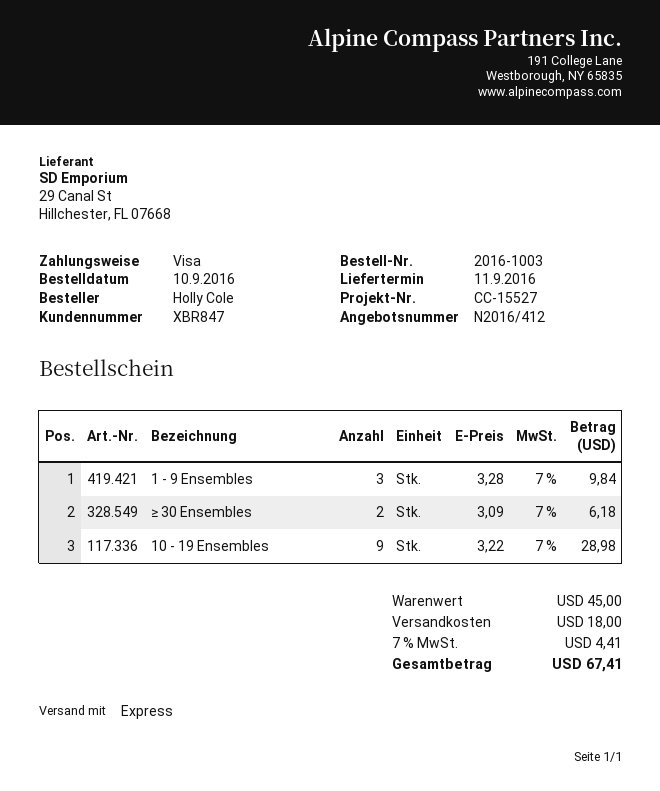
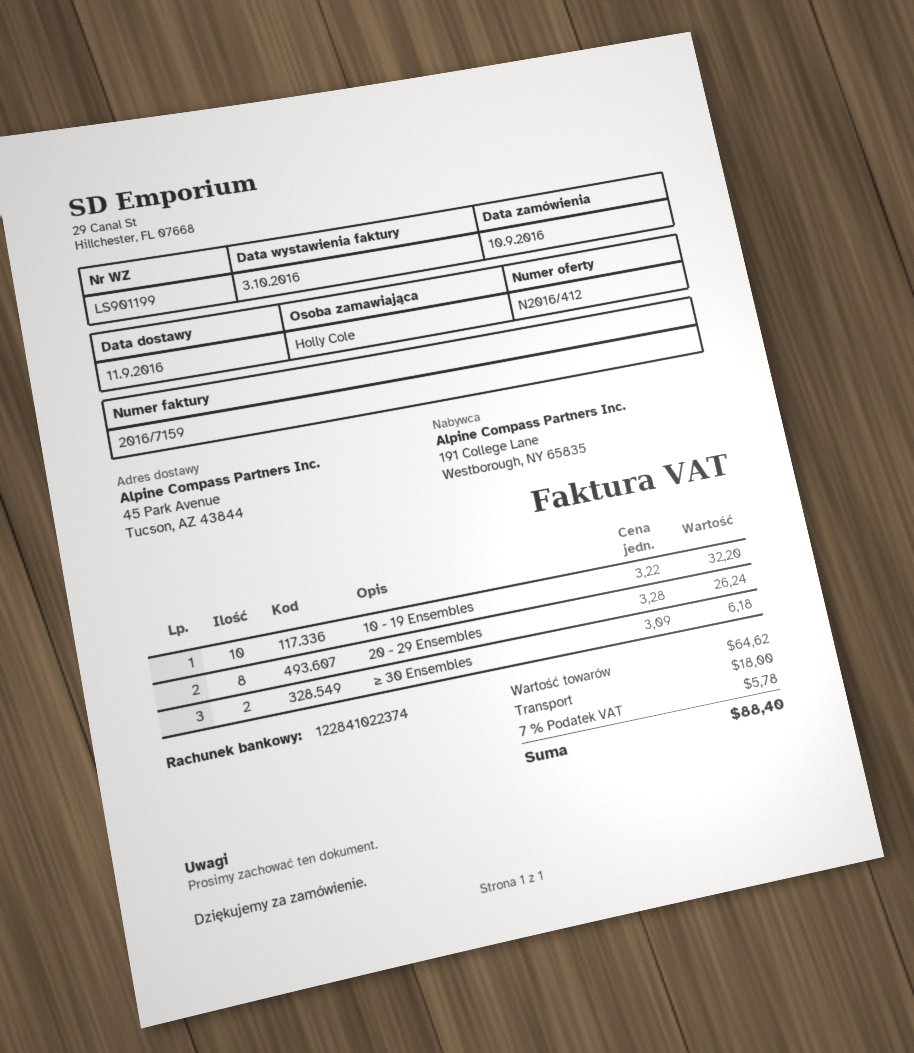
1 - 9 Ensembles: 3 x 3.28 = 9.84 -> none
10 - 19 Ensembles: 9 x 3.22 = 28.98 -> 10 x 3.22 = 32.20
20 - 29 Ensembles: none -> 8 x 3.28 = 26.24
subtotal: 45.00 -> 64.62
tax: 7% = 4.41 -> 7% = 5.78
total: 67.41 -> 88.40

